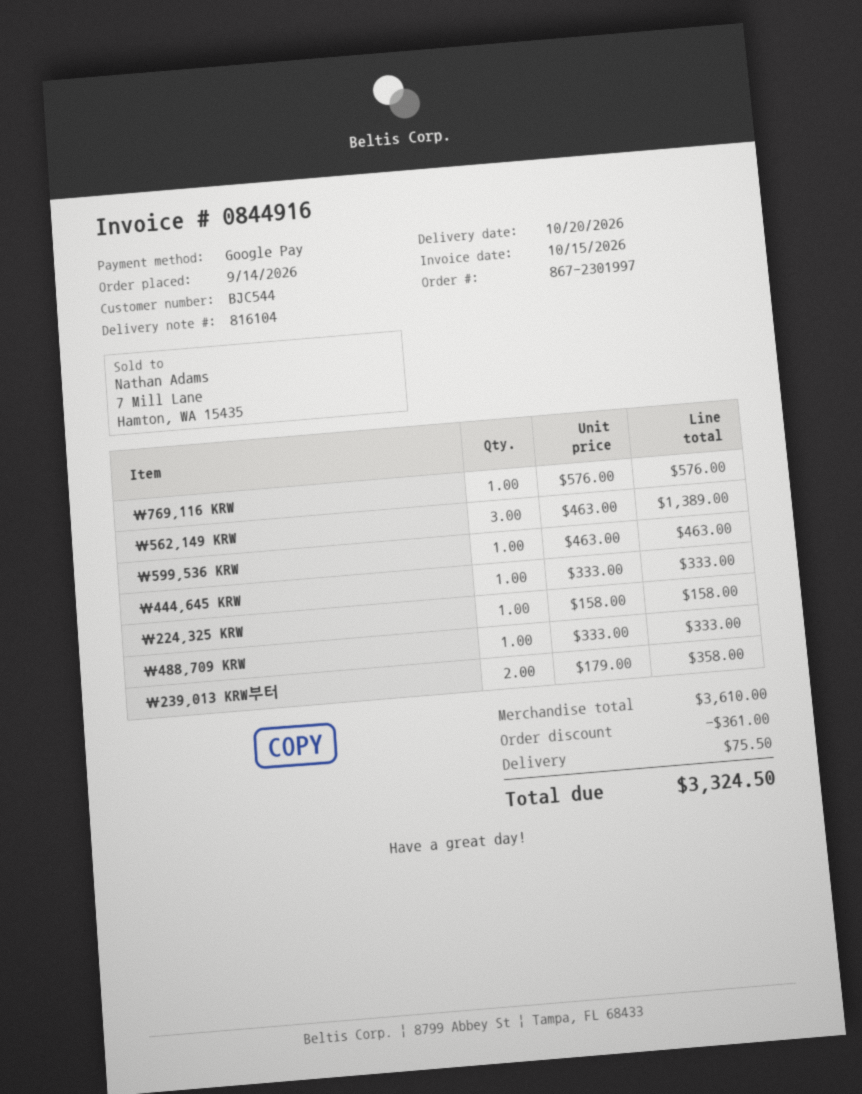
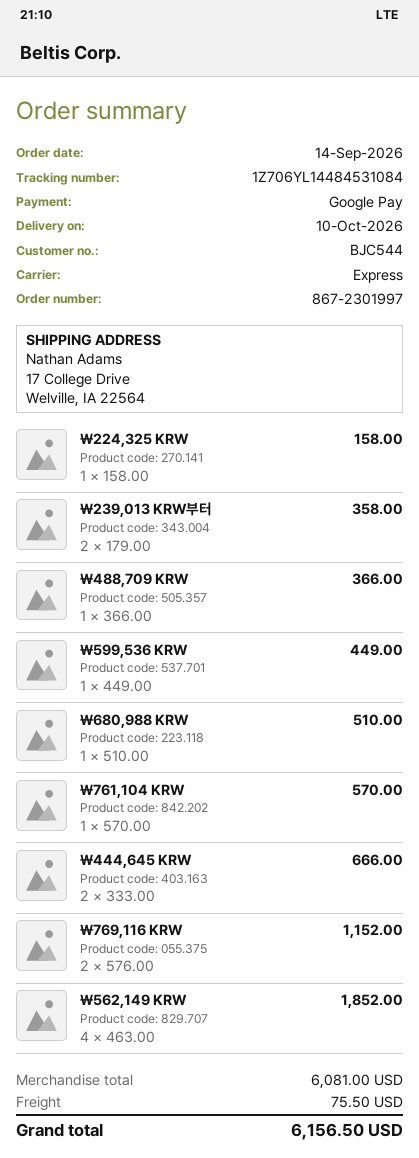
delivery date: 2026-10-20 -> 2026-10-10
₩769,116 KRW: 1 x 576.00 = 576.00 -> 2 x 576.00 = 1152.00
₩562,149 KRW: 3 x 463.00 = 1389.00 -> 4 x 463.00 = 1852.00
₩599,536 KRW: 1 x 463.00 = 463.00 -> 1 x 449.00 = 449.00
₩444,645 KRW: 1 x 333.00 = 333.00 -> 2 x 333.00 = 666.00
₩488,709 KRW: 1 x 333.00 = 333.00 -> 1 x 366.00 = 366.00
₩680,988 KRW: none -> 1 x 510.00 = 510.00
₩761,104 KRW: none -> 1 x 570.00 = 570.00
subtotal: 3610.00 -> 6081.00
discount: 361.00 -> none
total: 3324.50 -> 6156.50

